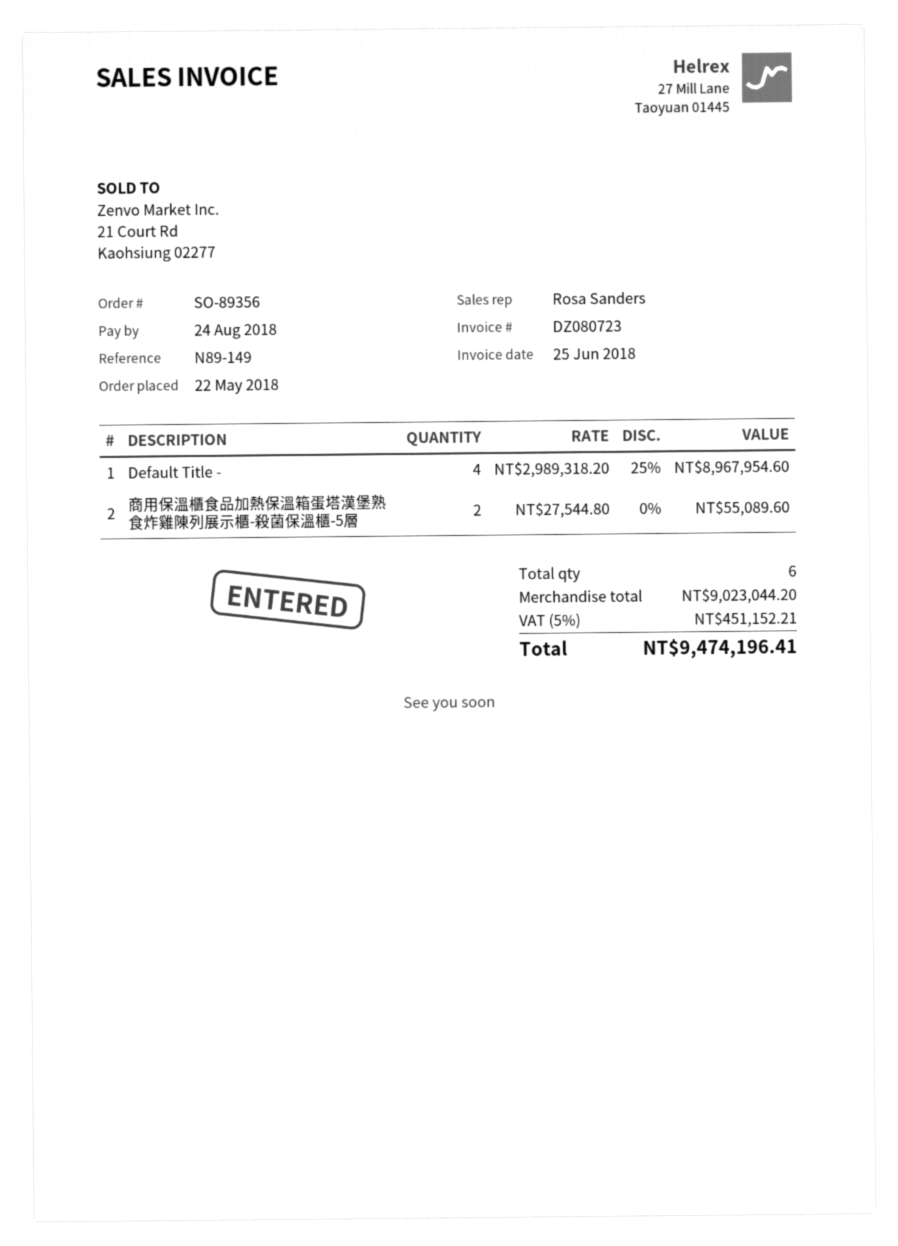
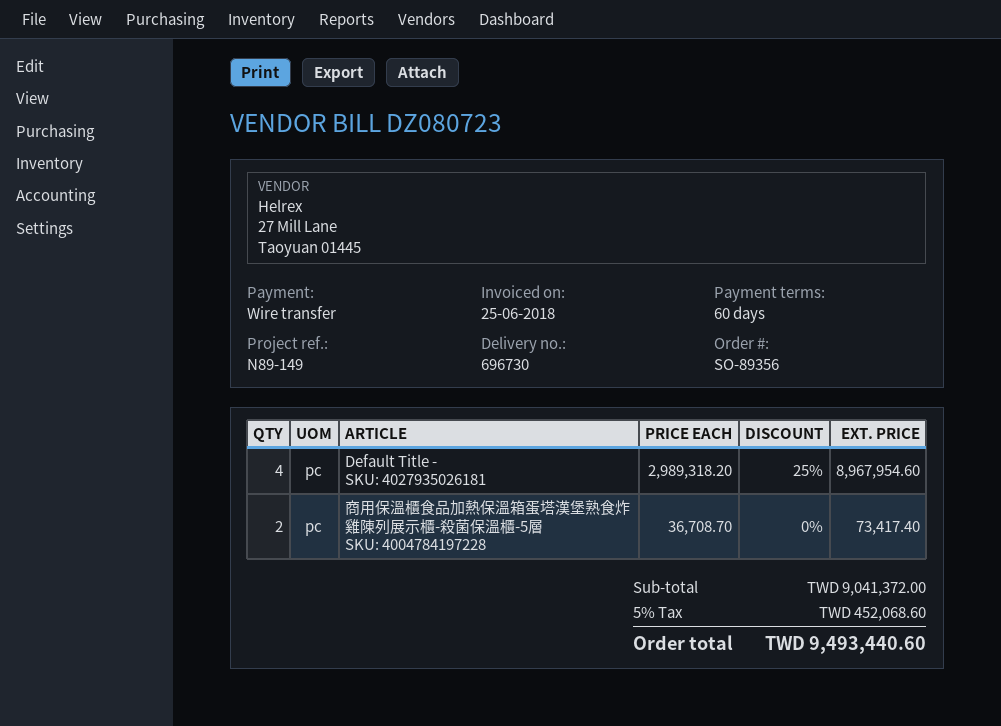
商用保溫櫃食品加熱保溫箱蛋塔漢堡熟食炸雞陳列展示櫃-殺菌保溫櫃-5層: 2 x 27544.80 = 55089.60 -> 2 x 36708.70 = 73417.40
subtotal: 9023044.20 -> 9041372.00
tax: 5% = 451152.21 -> 5% = 452068.60
total: 9474196.41 -> 9493440.60

